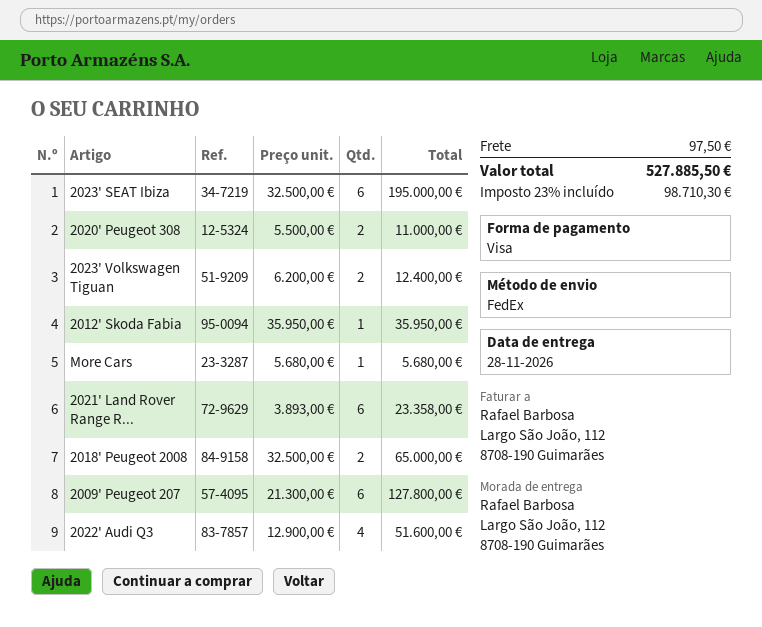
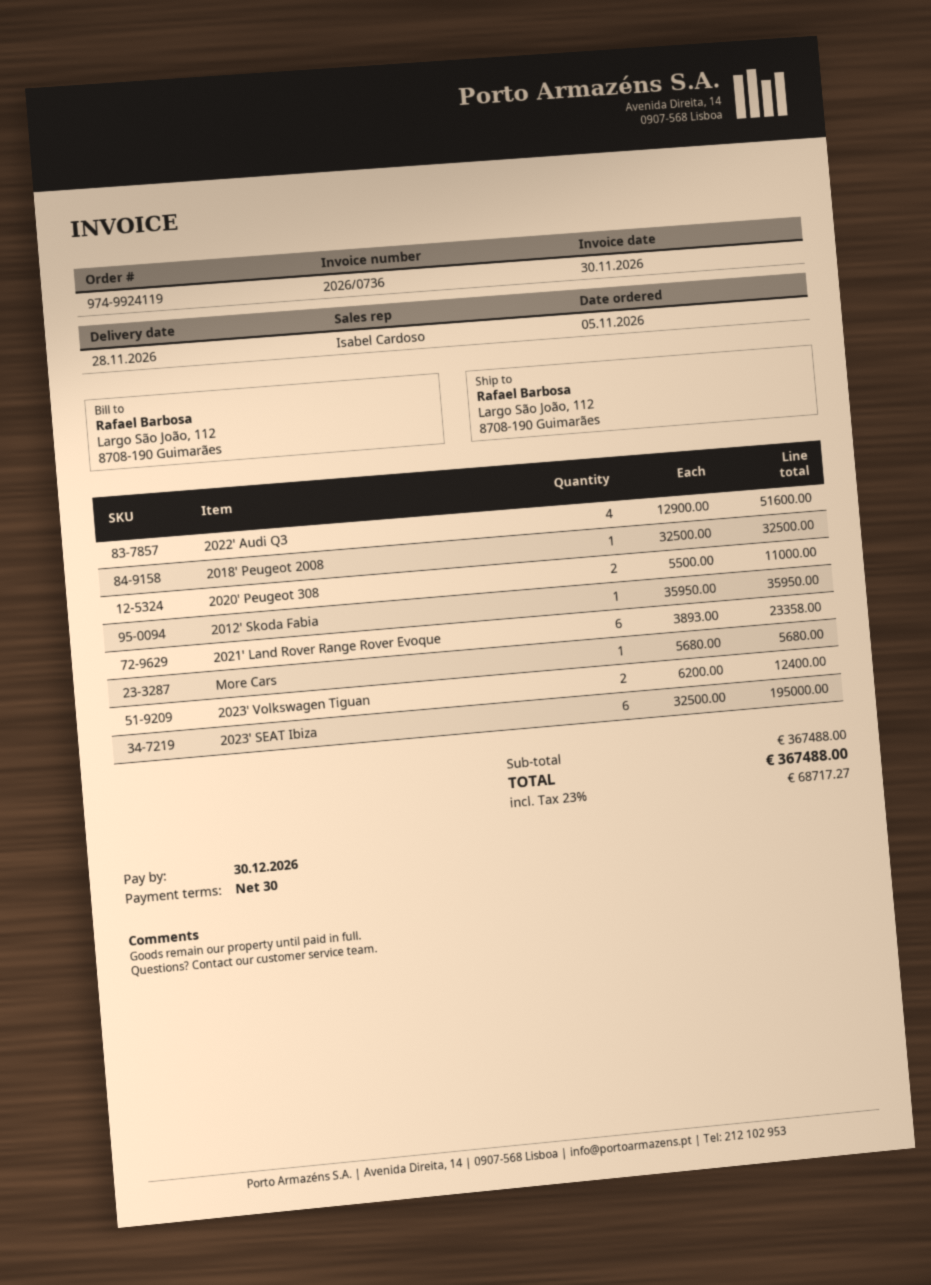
2018' Peugeot 2008: 2 x 32500.00 = 65000.00 -> 1 x 32500.00 = 32500.00
2009' Peugeot 207: 6 x 21300.00 = 127800.00 -> none
shipping: 97.50 -> none
tax: 23% = 98710.30 -> 23% = 68717.27
total: 527885.50 -> 367488.00

